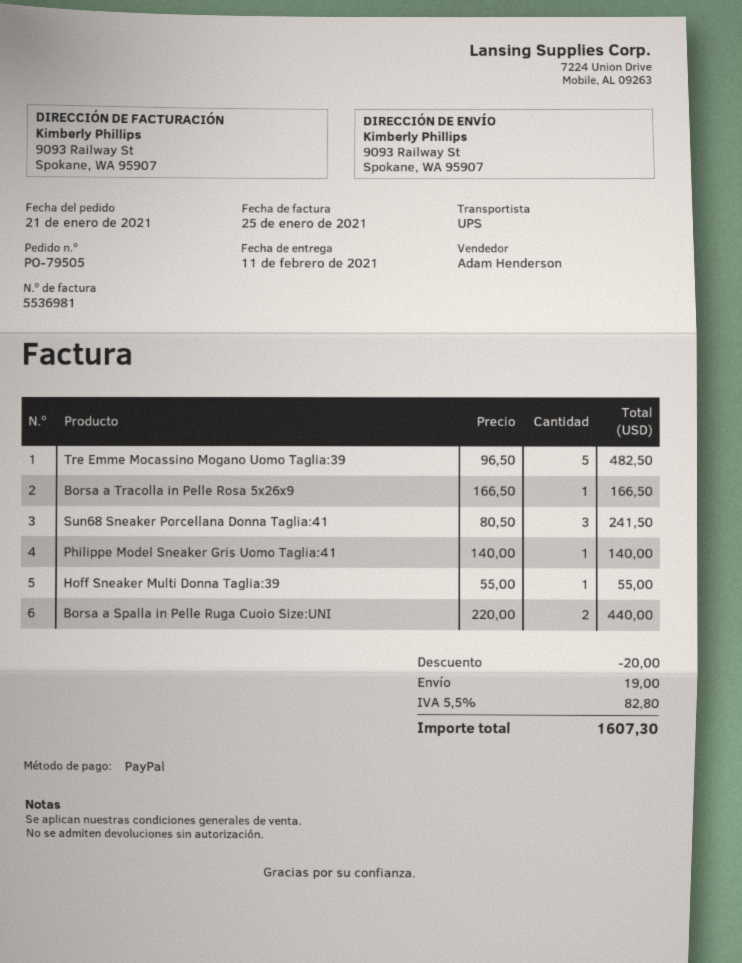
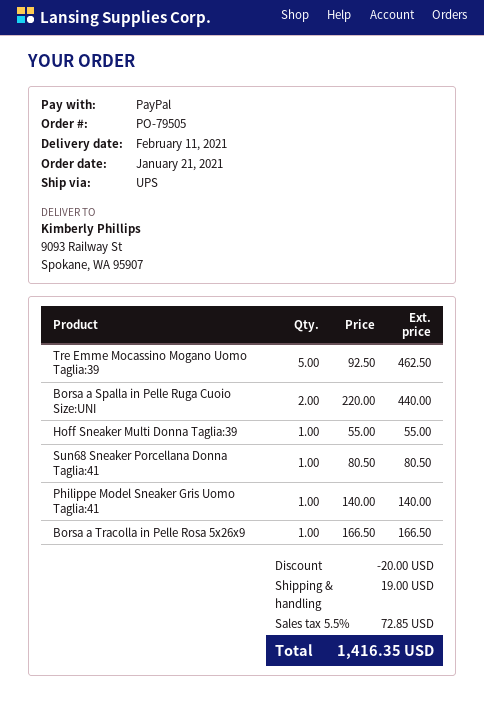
Tre Emme Mocassino Mogano Uomo Taglia:39: 5 x 96.50 = 482.50 -> 5 x 92.50 = 462.50
Sun68 Sneaker Porcellana Donna Taglia:41: 3 x 80.50 = 241.50 -> 1 x 80.50 = 80.50
tax: 5.5% = 82.80 -> 5.5% = 72.85
total: 1607.30 -> 1416.35

